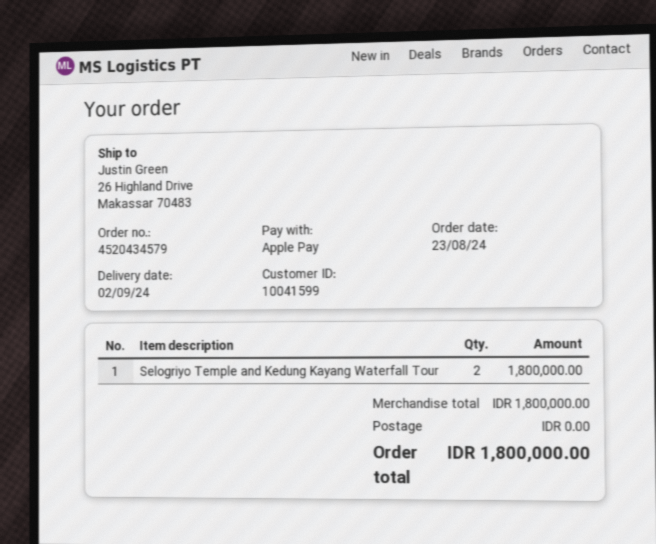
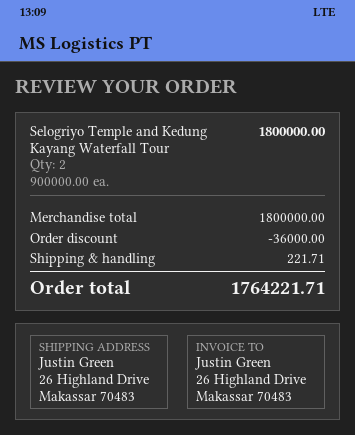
discount: none -> 36000.00
shipping: 0.00 -> 221.71
total: 1800000.00 -> 1764221.71

